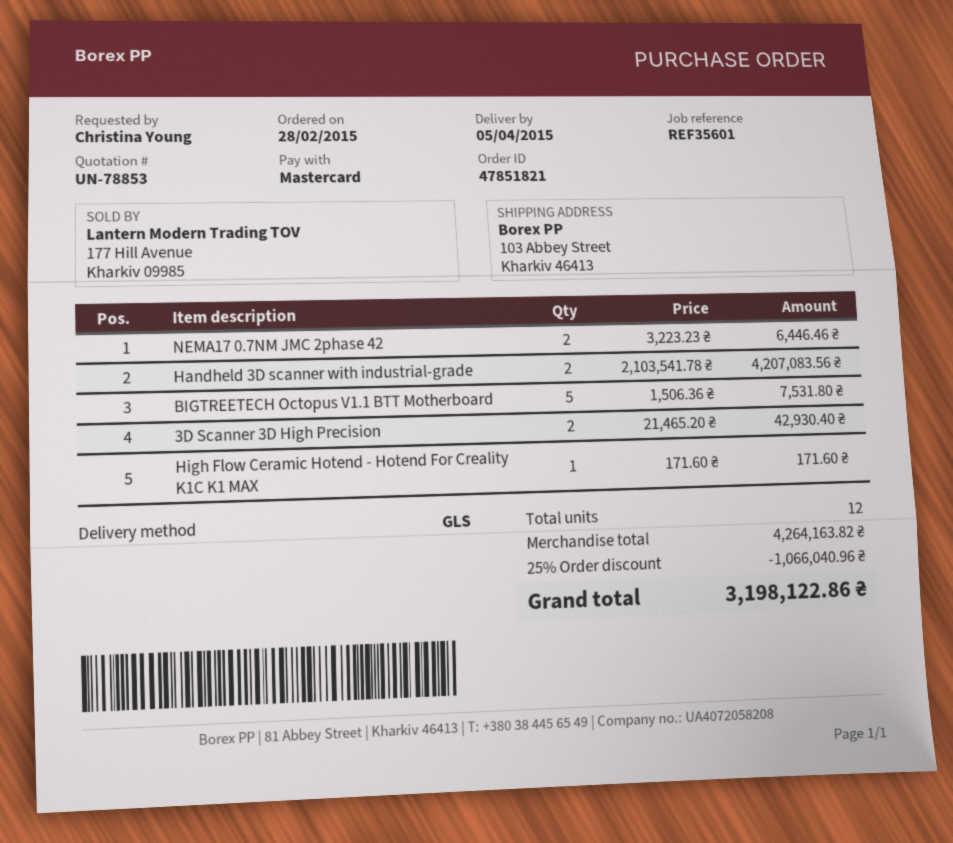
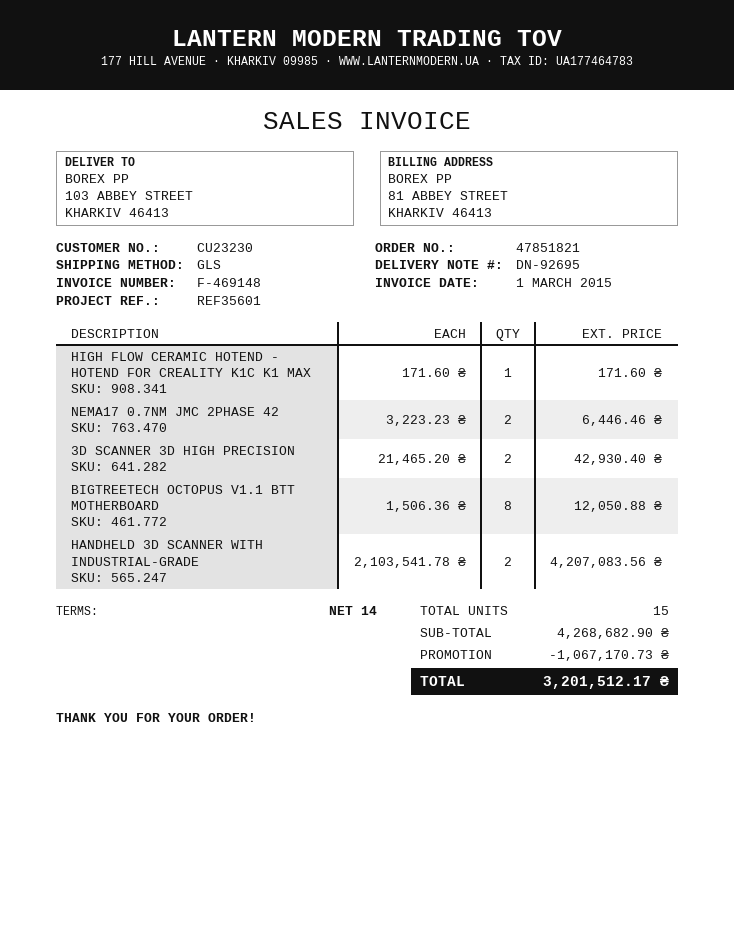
BIGTREETECH Octopus V1.1 BTT Motherboard: 5 x 1506.36 = 7531.80 -> 8 x 1506.36 = 12050.88
total quantity: 12 -> 15
subtotal: 4264163.82 -> 4268682.90
discount: 1066040.96 -> 1067170.73
total: 3198122.86 -> 3201512.17

